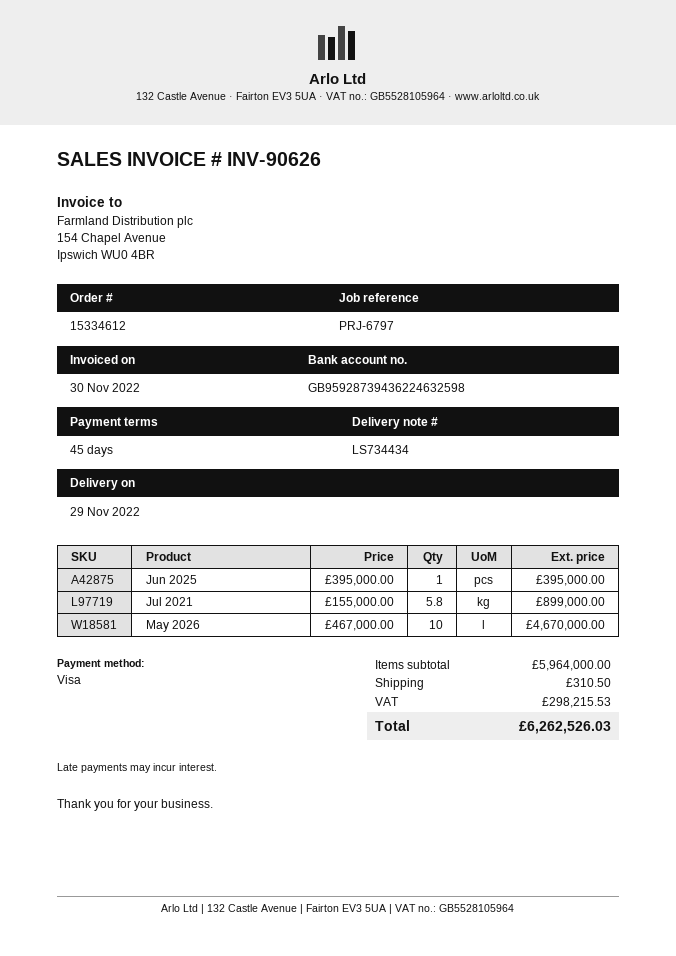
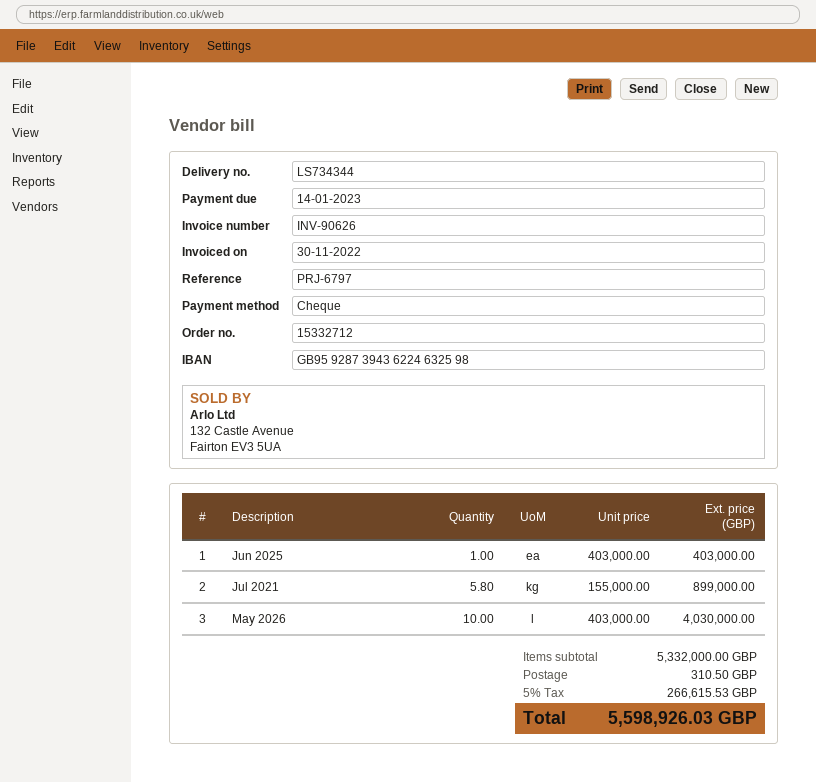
order number: 15334612 -> 15332712
delivery note number: LS734434 -> LS734344
payment method: Visa -> cheque
Jun 2025: 1 x 395000.00 = 395000.00 -> 1 x 403000.00 = 403000.00
May 2026: 10 x 467000.00 = 4670000.00 -> 10 x 403000.00 = 4030000.00
subtotal: 5964000.00 -> 5332000.00
tax: 298215.53 -> 266615.53
total: 6262526.03 -> 5598926.03

